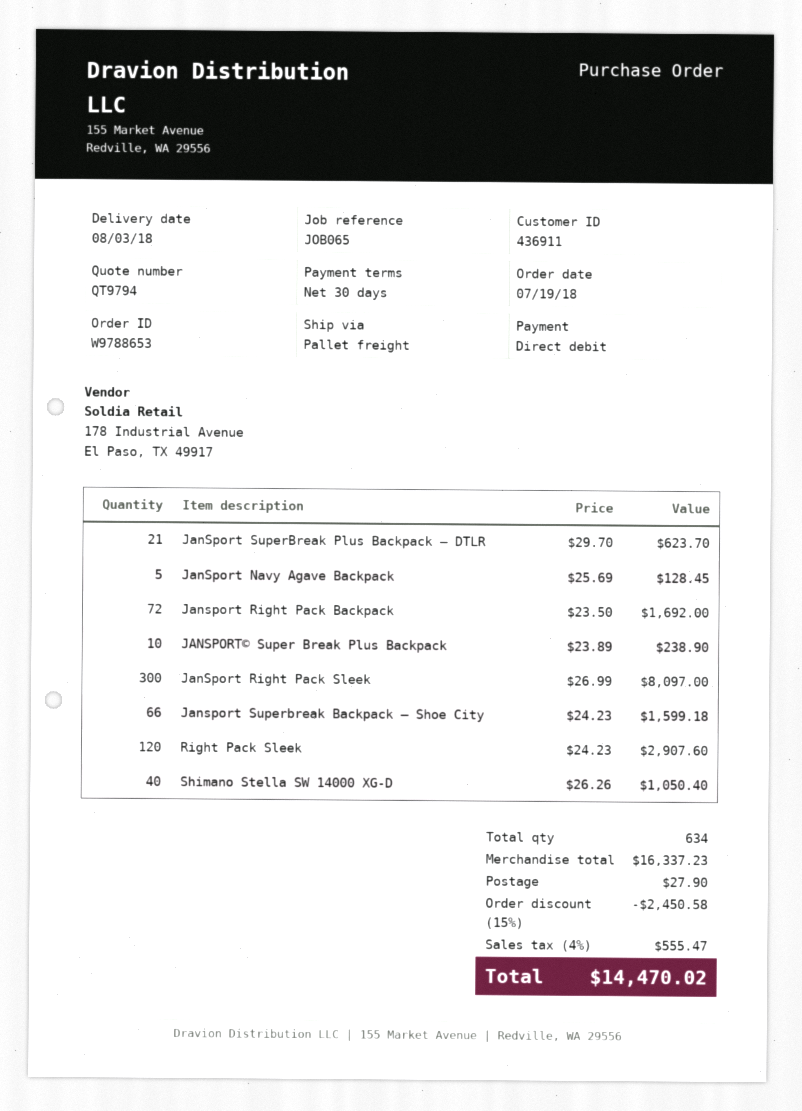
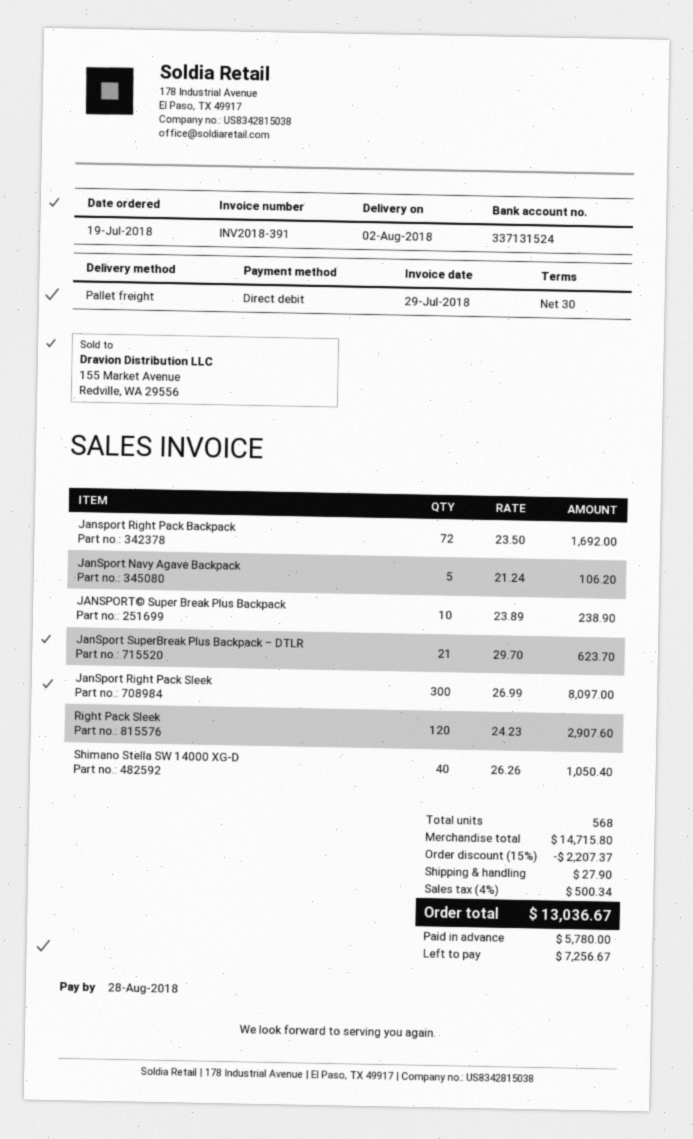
delivery date: 2018-08-03 -> 2018-08-02
JanSport Navy Agave Backpack: 5 x 25.69 = 128.45 -> 5 x 21.24 = 106.20
Jansport Superbreak Backpack – Shoe City: 66 x 24.23 = 1599.18 -> none
total quantity: 634 -> 568
subtotal: 16337.23 -> 14715.80
discount: 15% = 2450.58 -> 15% = 2207.37
tax: 4% = 555.47 -> 4% = 500.34
total: 14470.02 -> 13036.67

